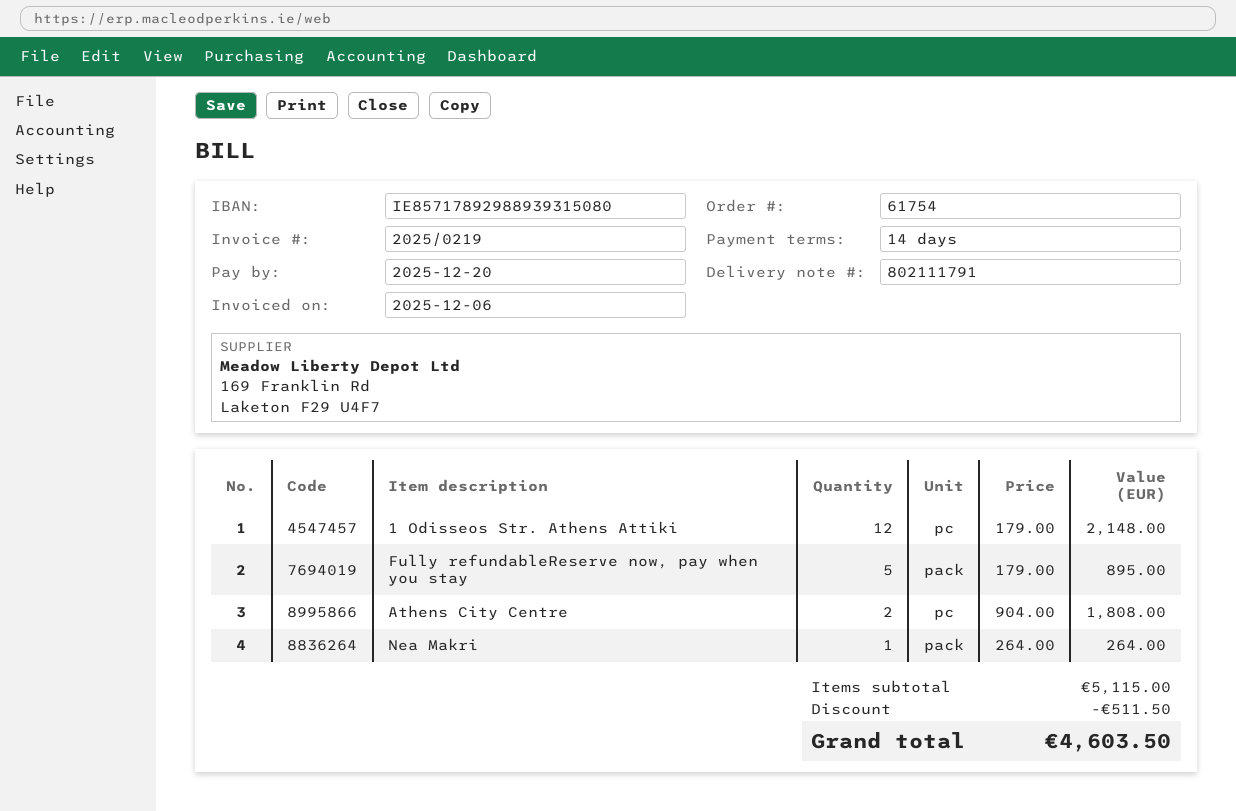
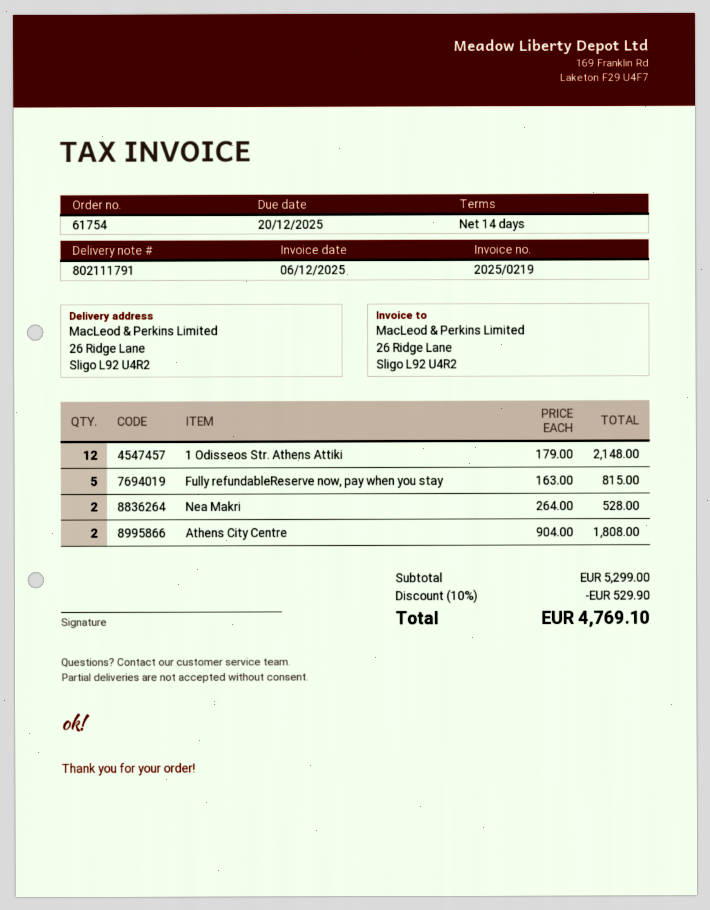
Fully refundableReserve now, pay when you stay: 5 x 179.00 = 895.00 -> 5 x 163.00 = 815.00
Nea Makri: 1 x 264.00 = 264.00 -> 2 x 264.00 = 528.00
subtotal: 5115.00 -> 5299.00
discount: 511.50 -> 529.90
total: 4603.50 -> 4769.10

